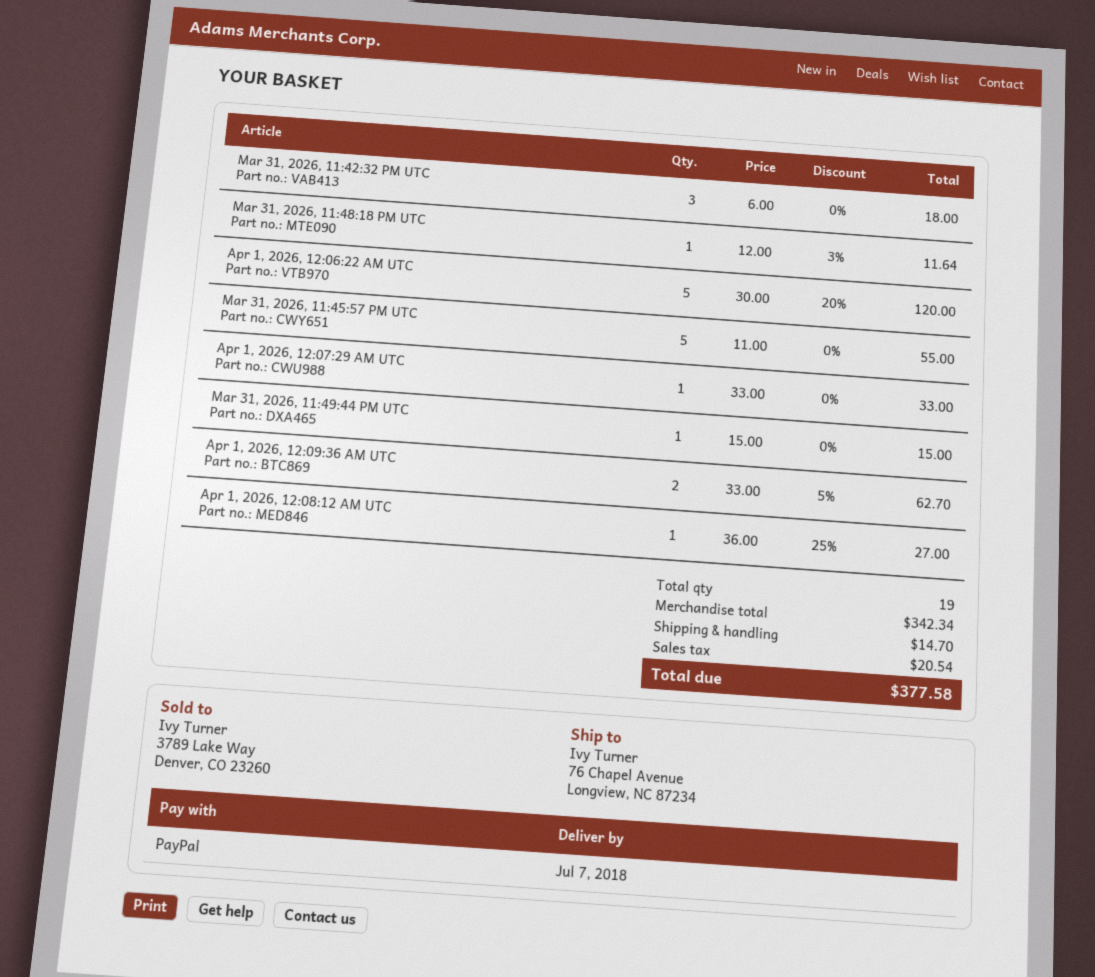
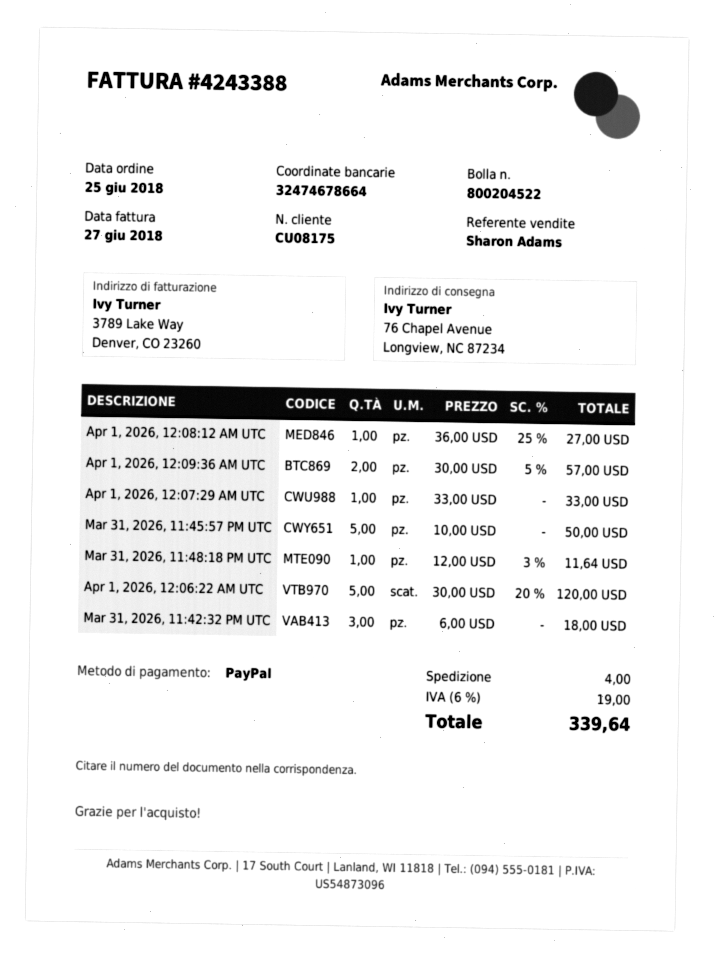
Mar 31, 2026, 11:45:57 PM UTC: 5 x 11.00 = 55.00 -> 5 x 10.00 = 50.00
Mar 31, 2026, 11:49:44 PM UTC: 1 x 15.00 = 15.00 -> none
Apr 1, 2026, 12:09:36 AM UTC: 2 x 33.00 - 5% = 62.70 -> 2 x 30.00 - 5% = 57.00
shipping: 14.70 -> 4.00
tax: 20.54 -> 19.00
total: 377.58 -> 339.64

